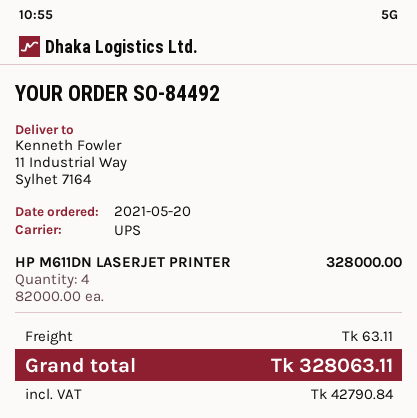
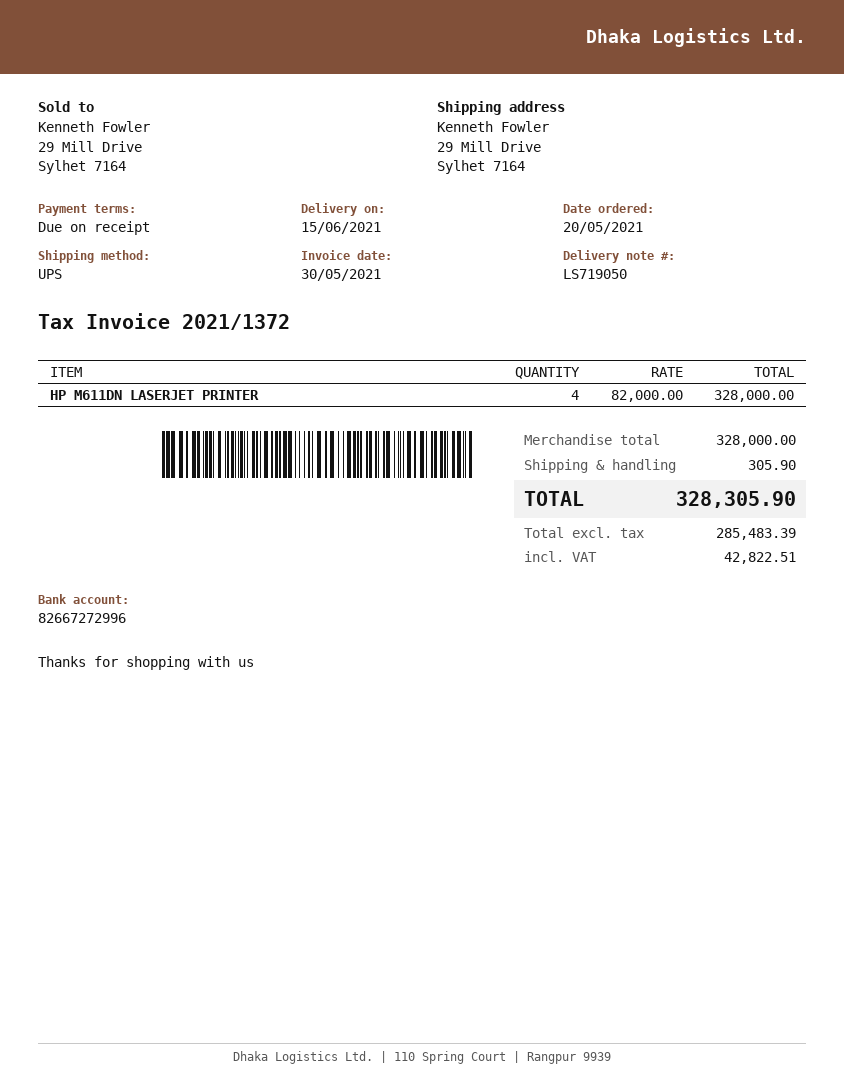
ship to: 11 Industrial Way, Sylhet 7164 -> 29 Mill Drive, Sylhet 7164
shipping: 63.11 -> 305.90
tax: 42790.84 -> 42822.51
total: 328063.11 -> 328305.90

